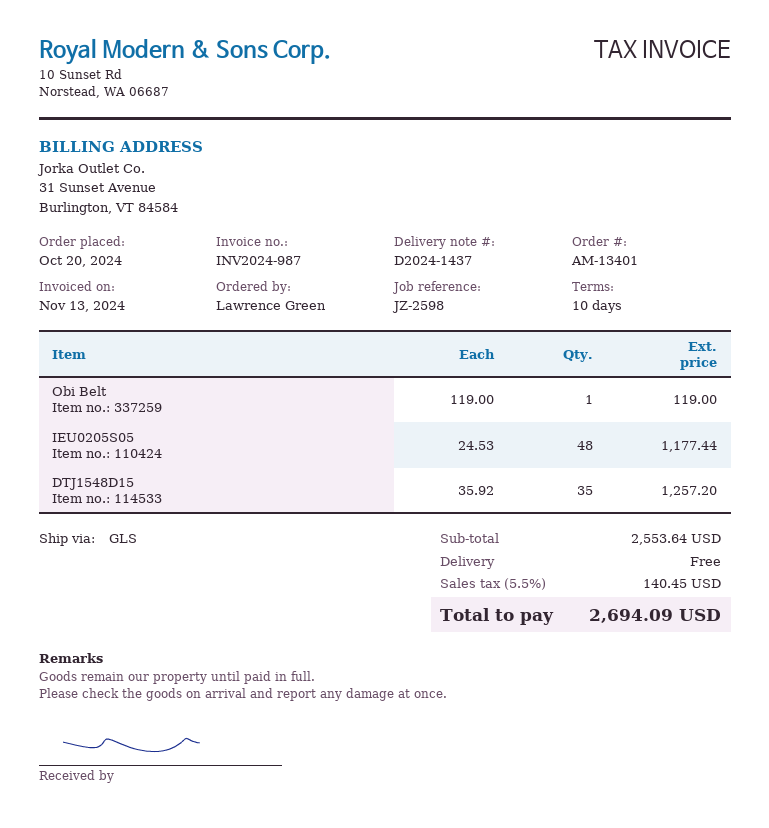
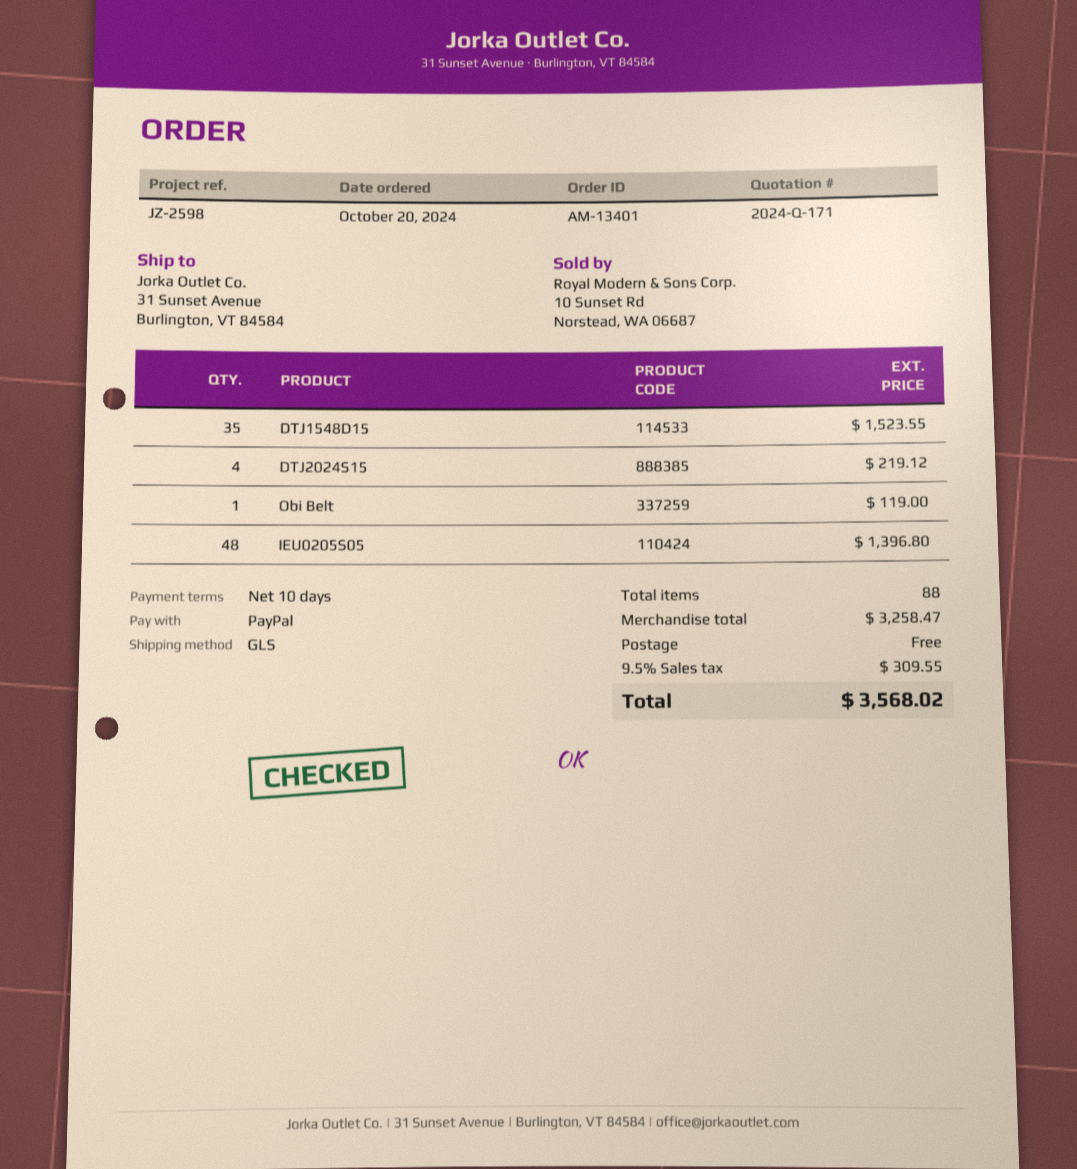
IEU0205S05: 48 for 1177.44 -> 48 for 1396.80
DTJ1548D15: 35 for 1257.20 -> 35 for 1523.55
DTJ2024S15: none -> 4 for 219.12
subtotal: 2553.64 -> 3258.47
tax: 5.5% = 140.45 -> 9.5% = 309.55
total: 2694.09 -> 3568.02

